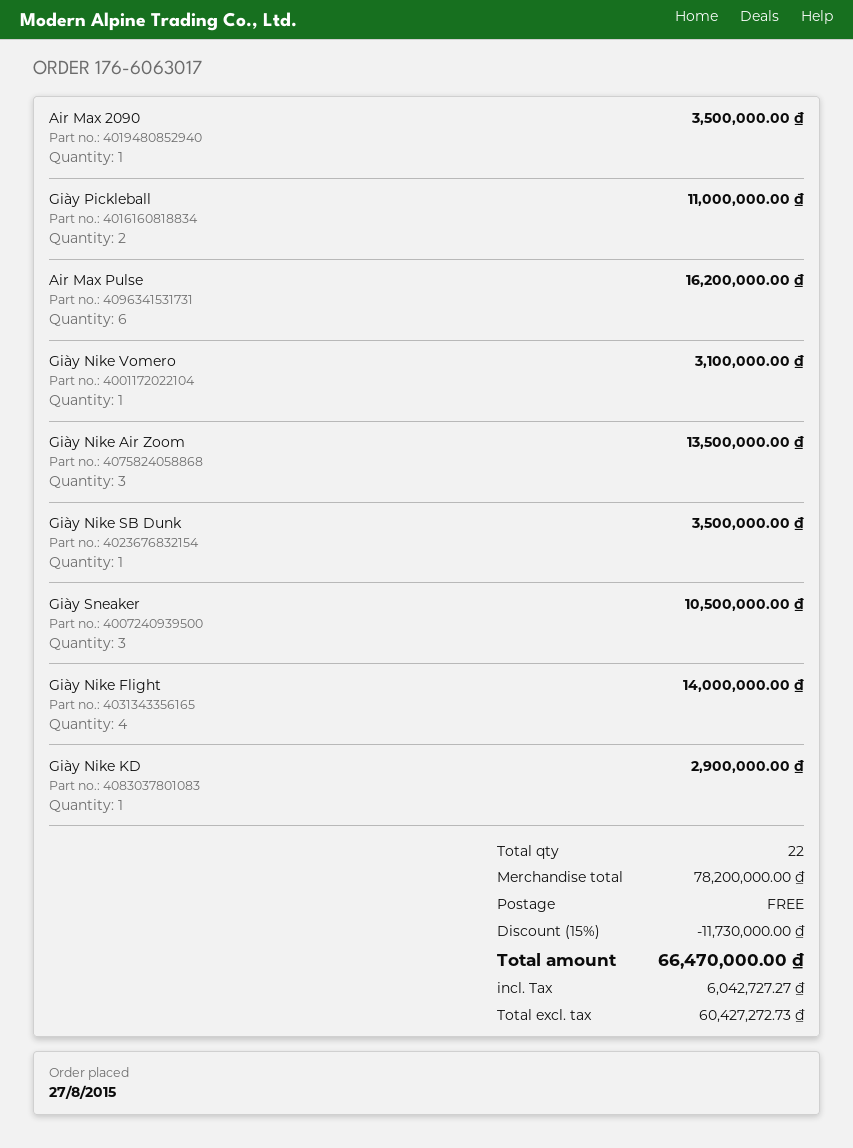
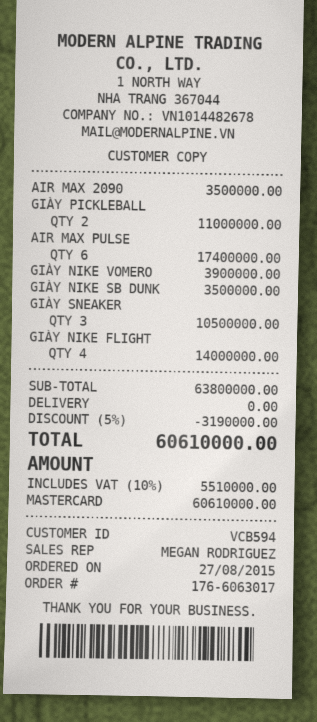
Air Max Pulse: 6 for 16200000.00 -> 6 for 17400000.00
Giày Nike Vomero: 1 for 3100000.00 -> 1 for 3900000.00
Giày Nike Air Zoom: 3 for 13500000.00 -> none
Giày Nike KD: 1 for 2900000.00 -> none
subtotal: 78200000.00 -> 63800000.00
discount: 15% = 11730000.00 -> 5% = 3190000.00
tax: 6042727.27 -> 5510000.00
total: 66470000.00 -> 60610000.00

